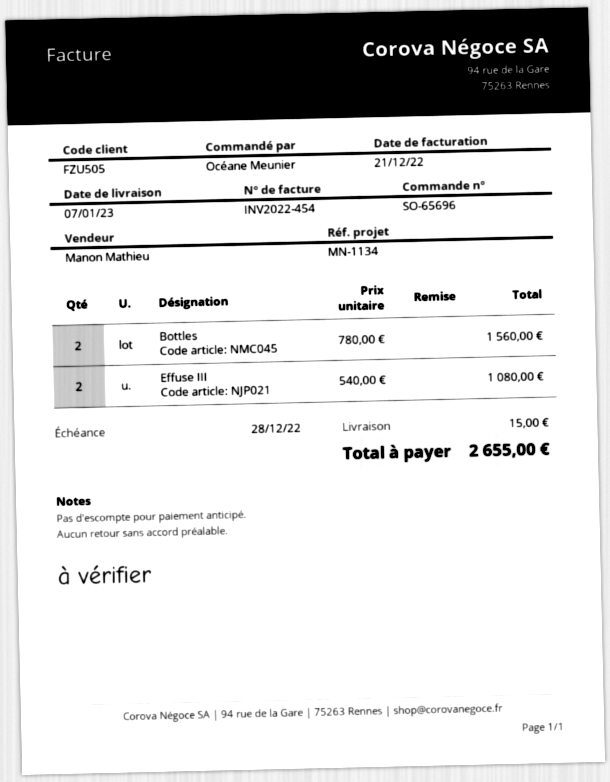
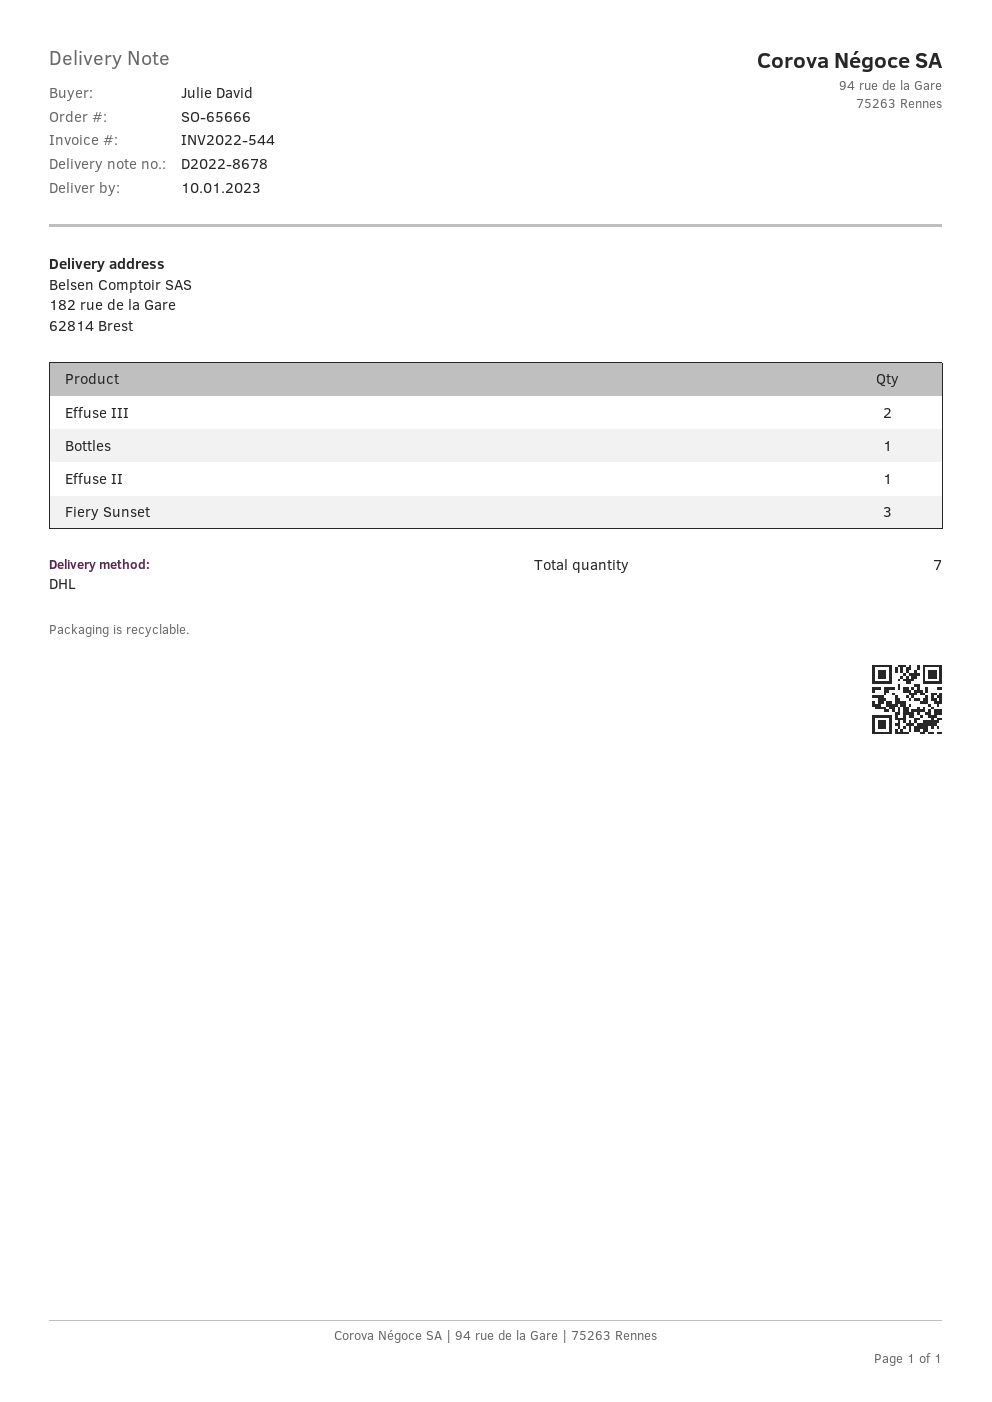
order number: SO-65696 -> SO-65666
delivery date: 2023-01-07 -> 2023-01-10
invoice number: INV2022-454 -> INV2022-544
ordered by: Océane Meunier -> Julie David
Bottles: 2 -> 1
Effuse II: none -> 1
Fiery Sunset: none -> 3

